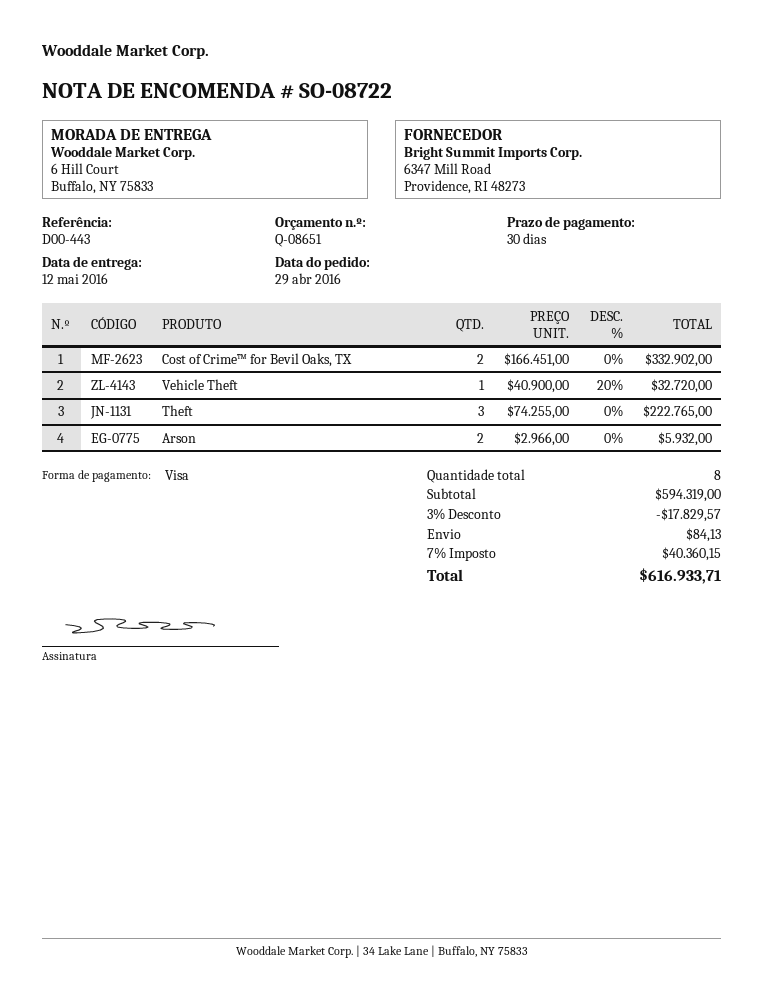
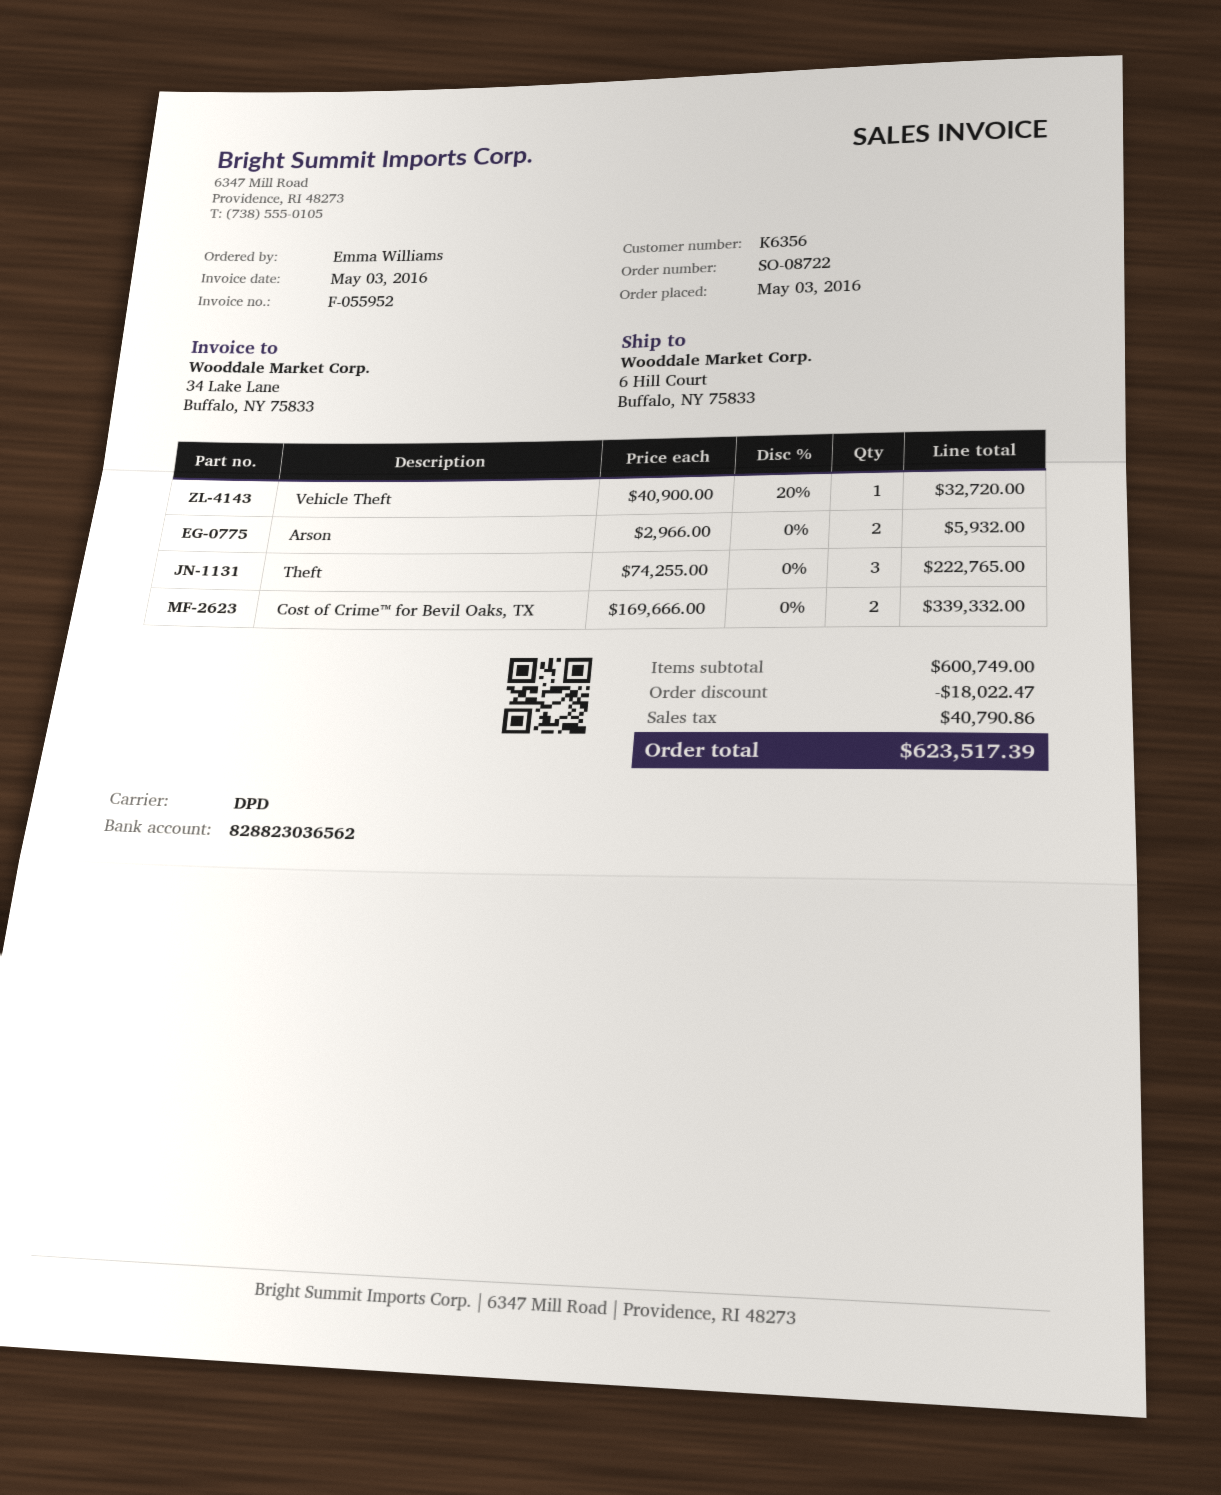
order date: 2016-04-29 -> 2016-05-03
Cost of Crime™ for Bevil Oaks, TX: 2 x 166451.00 = 332902.00 -> 2 x 169666.00 = 339332.00
subtotal: 594319.00 -> 600749.00
discount: 17829.57 -> 18022.47
shipping: 84.13 -> none
tax: 40360.15 -> 40790.86
total: 616933.71 -> 623517.39

